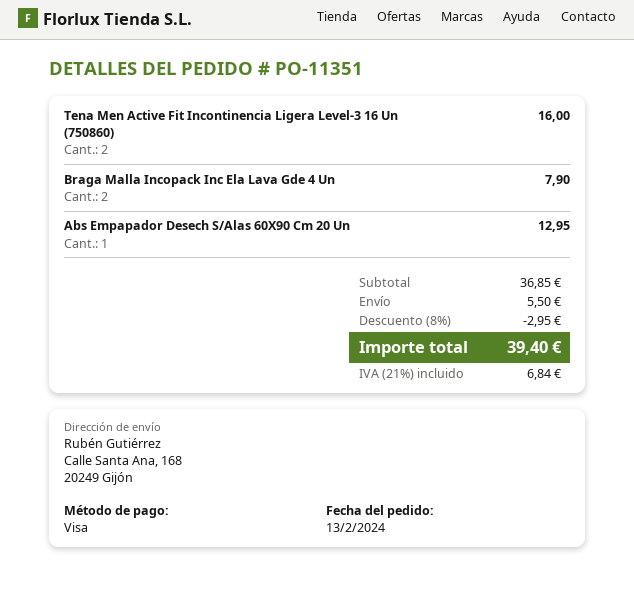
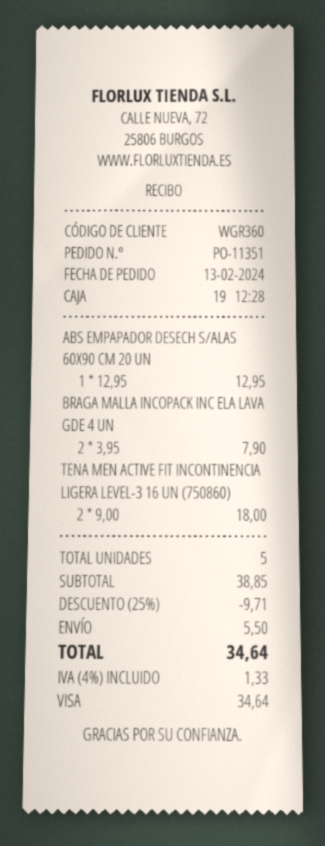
Tena Men Active Fit Incontinencia Ligera Level-3 16 Un (750860): 2 for 16.00 -> 2 for 18.00
subtotal: 36.85 -> 38.85
discount: 8% = 2.95 -> 25% = 9.71
tax: 21% = 6.84 -> 4% = 1.33
total: 39.40 -> 34.64

